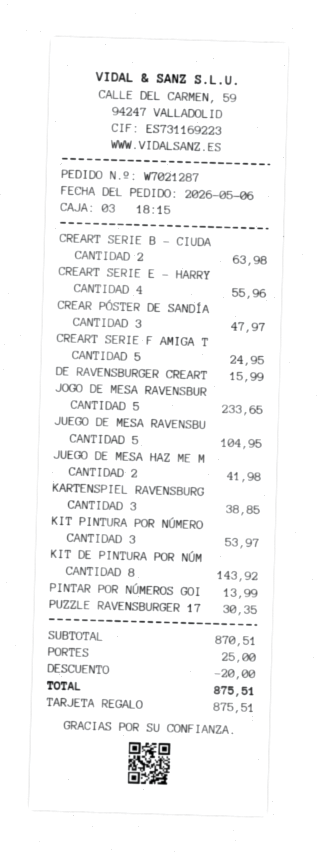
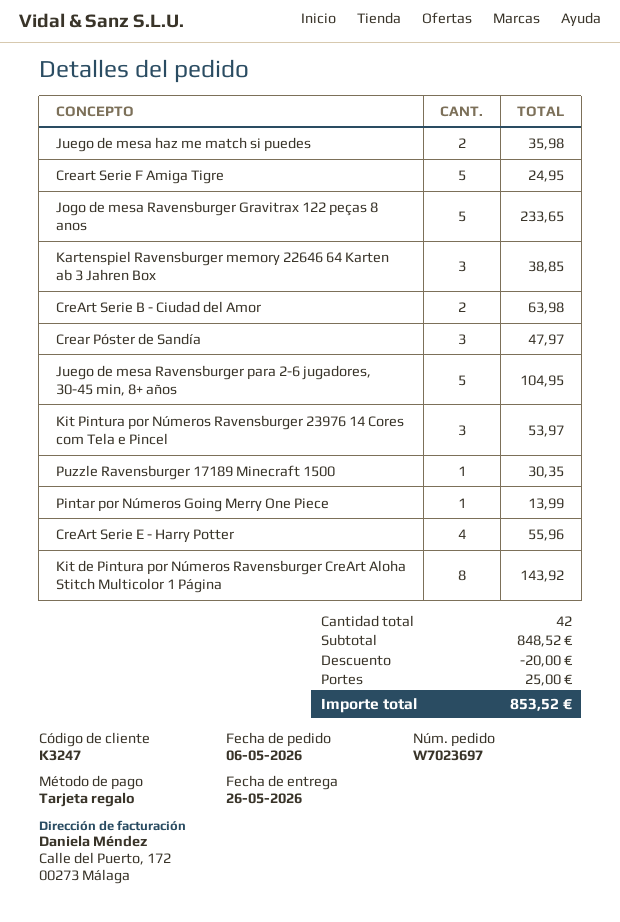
order number: W7021287 -> W7023697
DE RAVENSBURGER CREART: 1 for 15.99 -> none
JUEGO DE MESA HAZ ME M: 2 for 41.98 -> 2 for 35.98
subtotal: 870.51 -> 848.52
total: 875.51 -> 853.52

